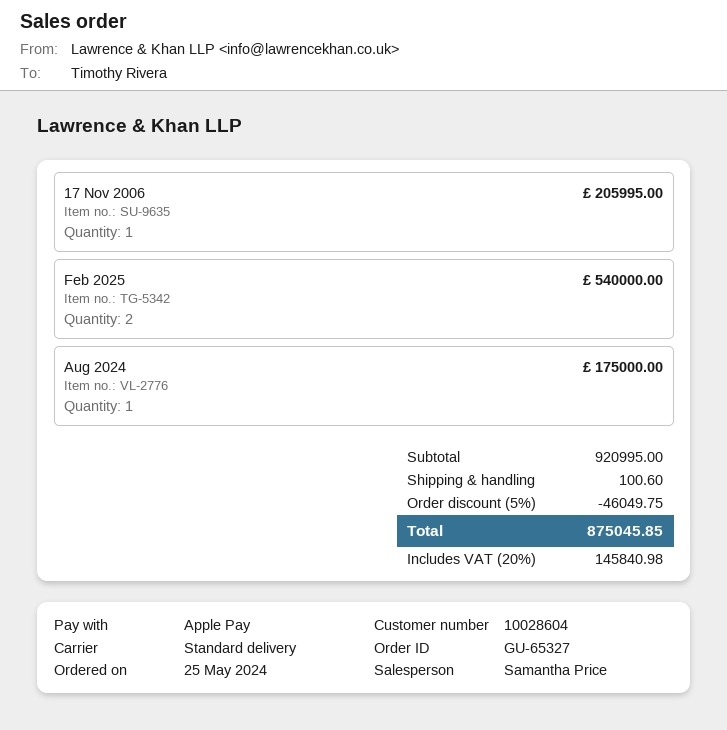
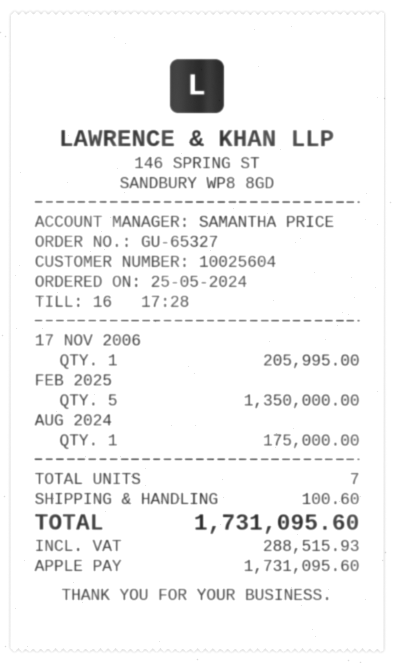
customer number: 10028604 -> 10025604
Feb 2025: 2 for 540000.00 -> 5 for 1350000.00
discount: 5% = 46049.75 -> none
tax: 145840.98 -> 288515.93
total: 875045.85 -> 1731095.60

